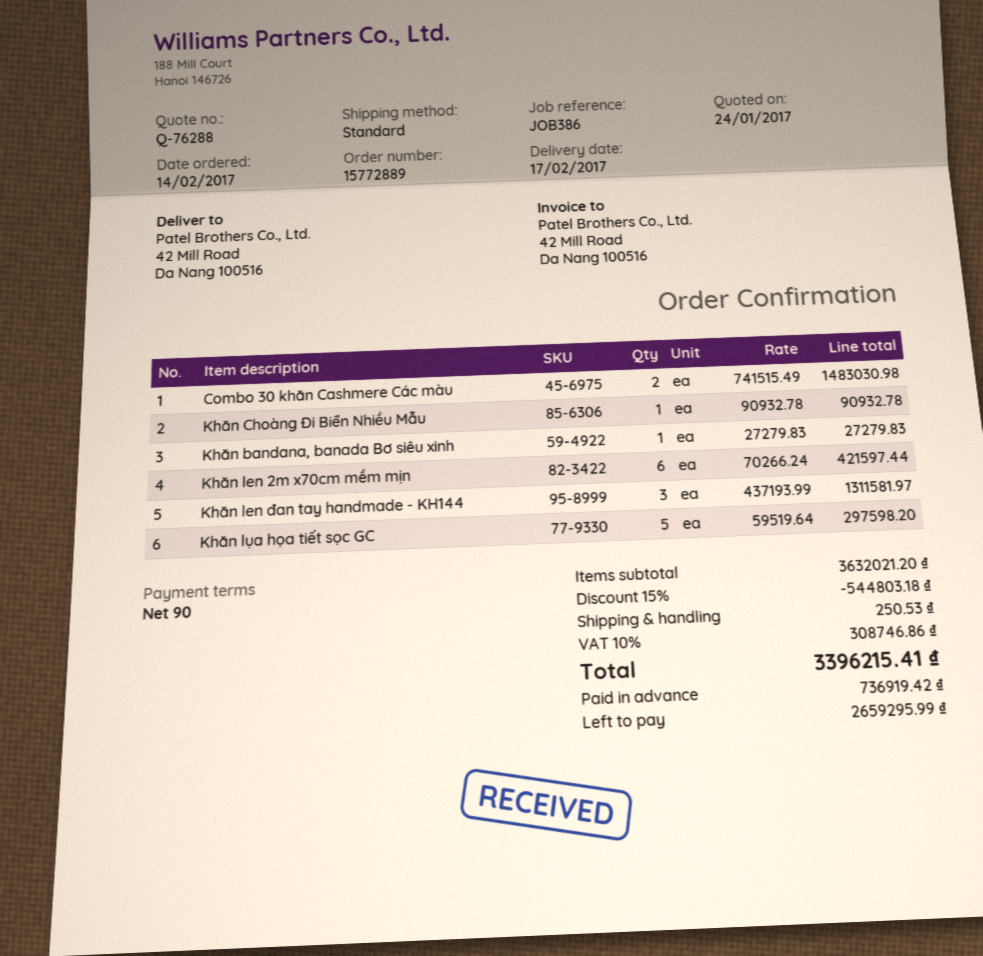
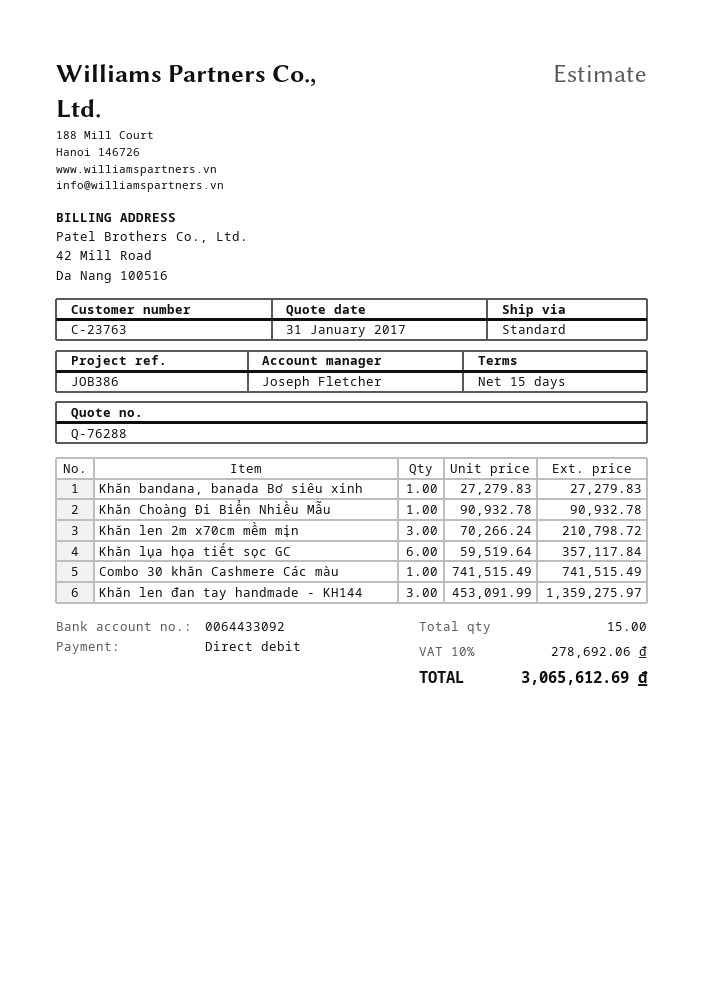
quote date: 2017-01-24 -> 2017-01-31
payment terms: 90 days -> 15 days
Combo 30 khăn Cashmere Các màu: 2 x 741515.49 = 1483030.98 -> 1 x 741515.49 = 741515.49
Khăn len 2m x70cm mềm mịn: 6 x 70266.24 = 421597.44 -> 3 x 70266.24 = 210798.72
Khăn len đan tay handmade - KH144: 3 x 437193.99 = 1311581.97 -> 3 x 453091.99 = 1359275.97
Khăn lụa họa tiết sọc GC: 5 x 59519.64 = 297598.20 -> 6 x 59519.64 = 357117.84
discount: 15% = 544803.18 -> none
shipping: 250.53 -> none
tax: 10% = 308746.86 -> 10% = 278692.06
total: 3396215.41 -> 3065612.69

